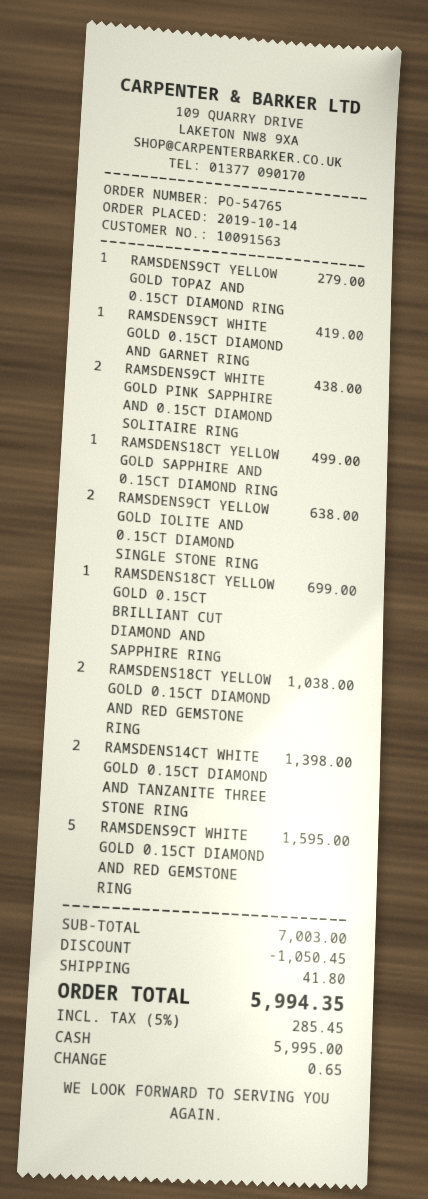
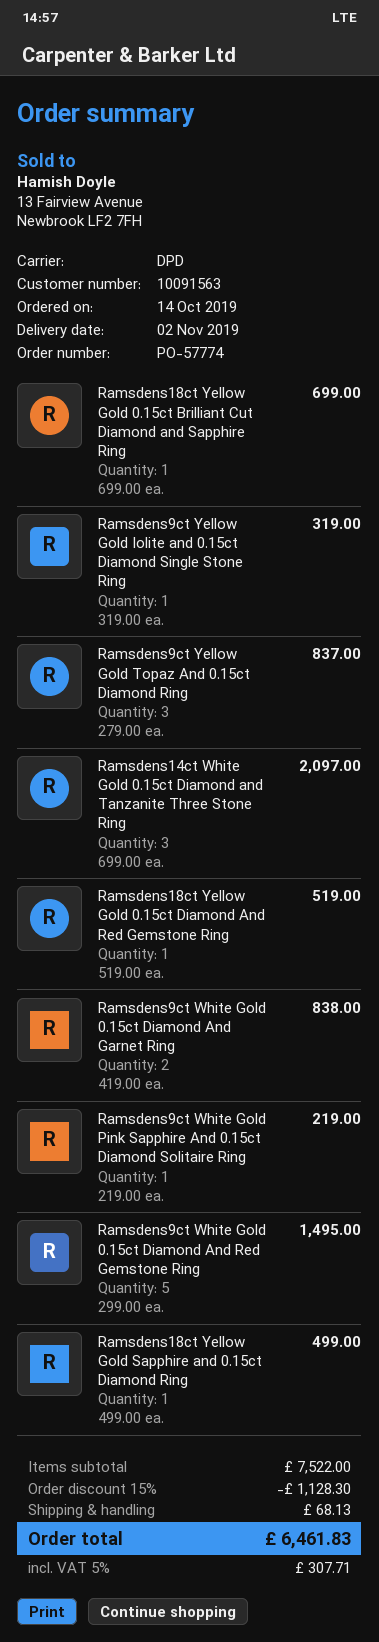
order number: PO-54765 -> PO-57774
RAMSDENS9CT YELLOW GOLD TOPAZ AND 0.15CT DIAMOND RING: 1 for 279.00 -> 3 for 837.00
RAMSDENS9CT WHITE GOLD 0.15CT DIAMOND AND GARNET RING: 1 for 419.00 -> 2 for 838.00
RAMSDENS9CT WHITE GOLD PINK SAPPHIRE AND 0.15CT DIAMOND SOLITAIRE RING: 2 for 438.00 -> 1 for 219.00
RAMSDENS9CT YELLOW GOLD IOLITE AND 0.15CT DIAMOND SINGLE STONE RING: 2 for 638.00 -> 1 for 319.00
RAMSDENS18CT YELLOW GOLD 0.15CT DIAMOND AND RED GEMSTONE RING: 2 for 1038.00 -> 1 for 519.00
RAMSDENS14CT WHITE GOLD 0.15CT DIAMOND AND TANZANITE THREE STONE RING: 2 for 1398.00 -> 3 for 2097.00
RAMSDENS9CT WHITE GOLD 0.15CT DIAMOND AND RED GEMSTONE RING: 5 for 1595.00 -> 5 for 1495.00
subtotal: 7003.00 -> 7522.00
discount: 1050.45 -> 1128.30
shipping: 41.80 -> 68.13
tax: 5% = 285.45 -> 5% = 307.71
total: 5994.35 -> 6461.83

